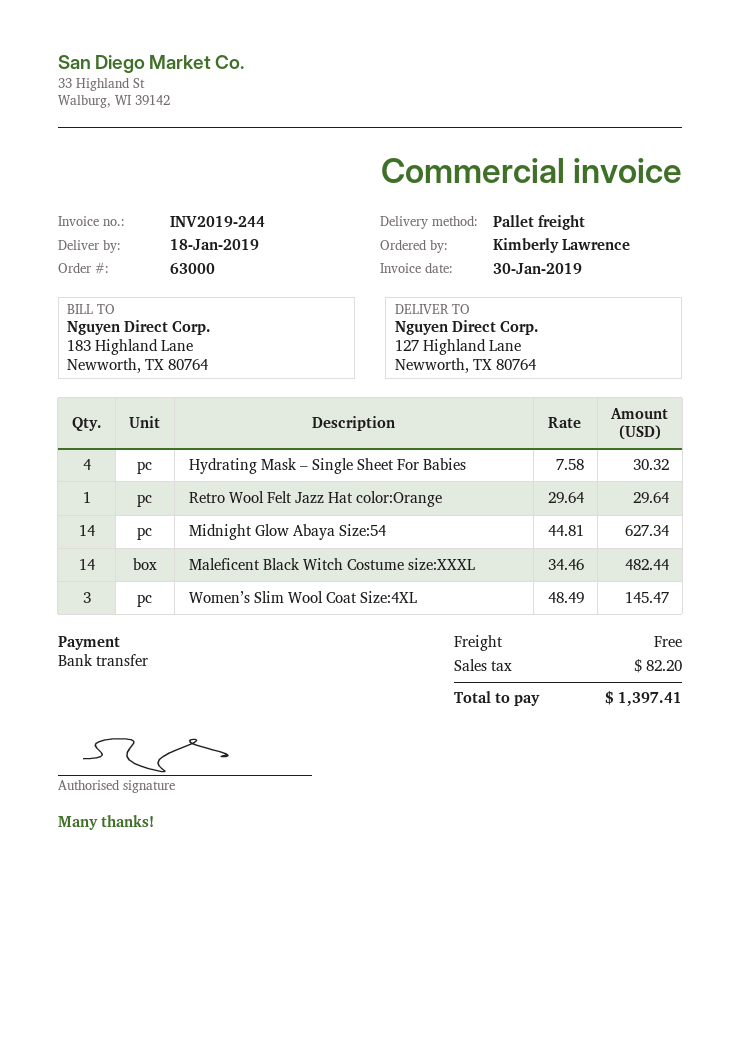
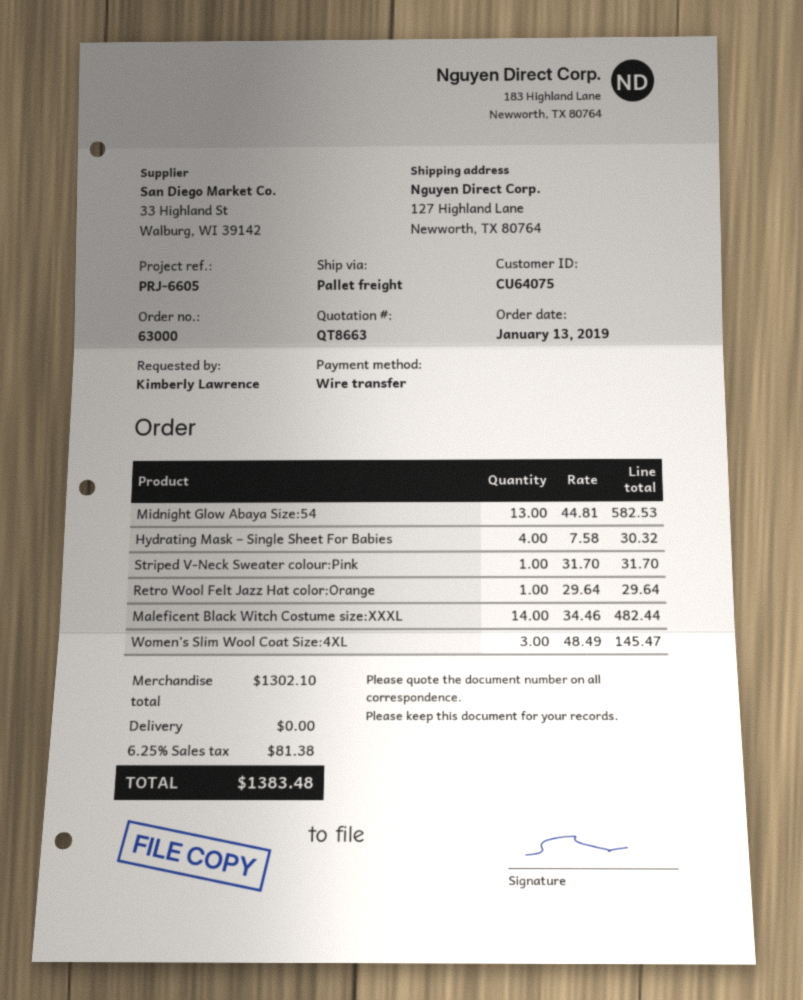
Midnight Glow Abaya Size:54: 14 x 44.81 = 627.34 -> 13 x 44.81 = 582.53
Striped V-Neck Sweater colour:Pink: none -> 1 x 31.70 = 31.70
tax: 82.20 -> 81.38
total: 1397.41 -> 1383.48

